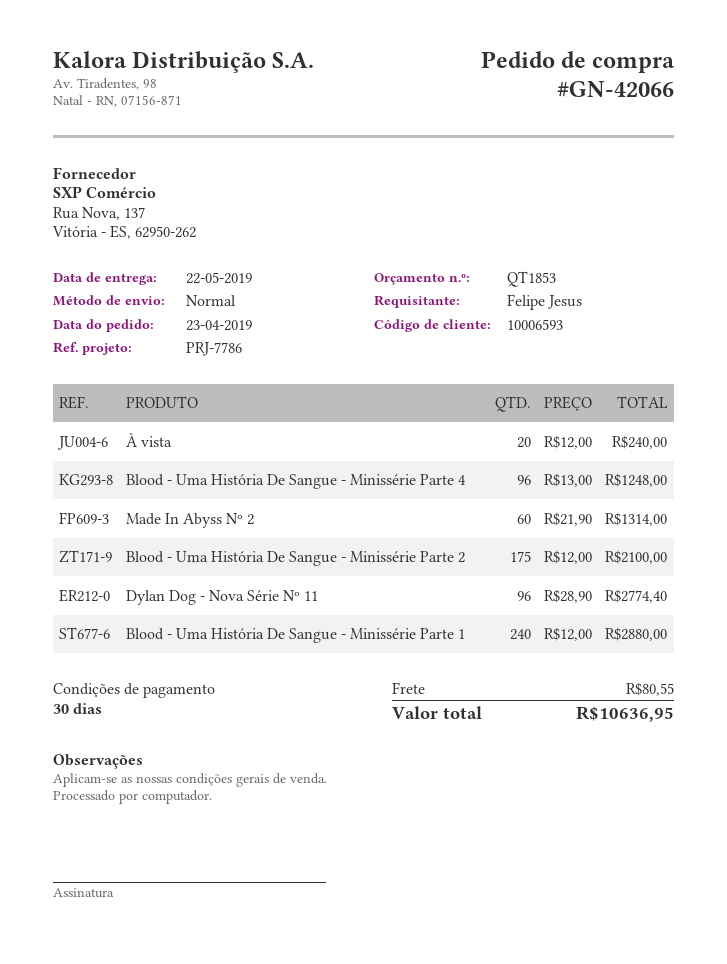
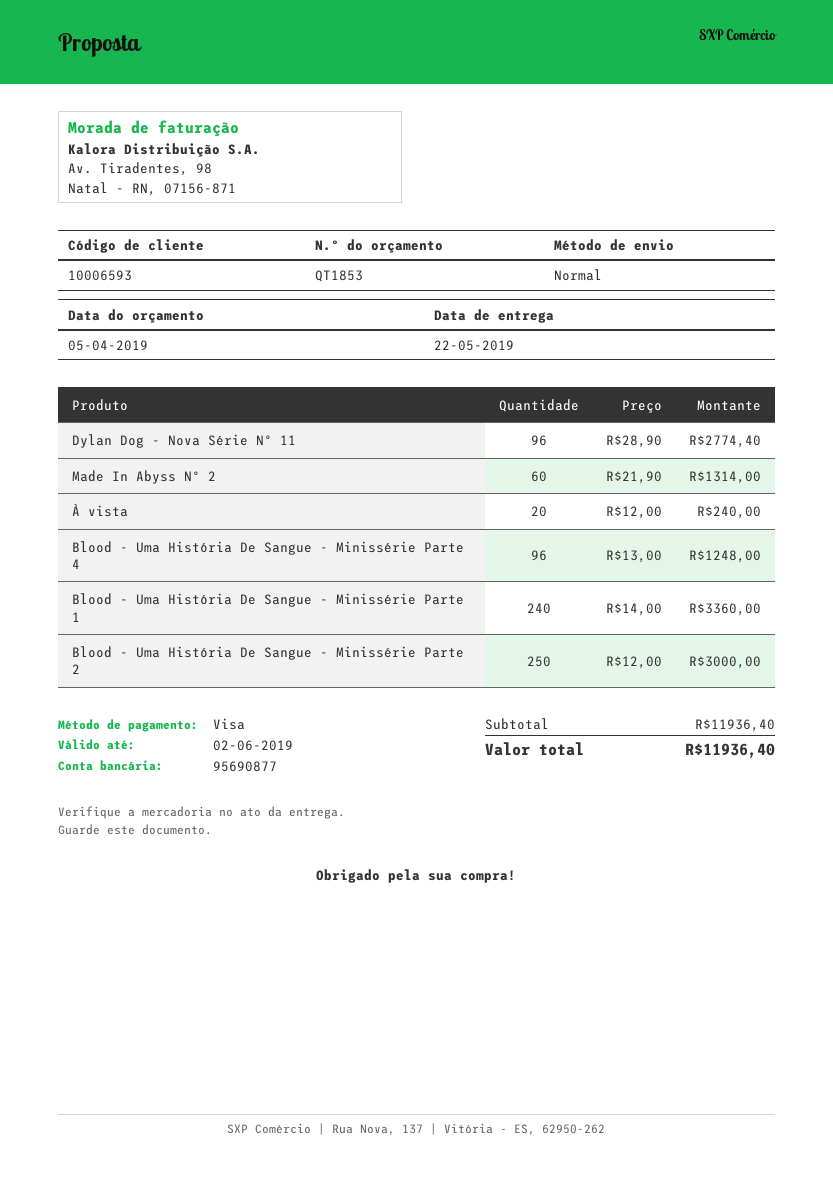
Blood - Uma História De Sangue - Minissérie Parte 2: 175 x 12.00 = 2100.00 -> 250 x 12.00 = 3000.00
Blood - Uma História De Sangue - Minissérie Parte 1: 240 x 12.00 = 2880.00 -> 240 x 14.00 = 3360.00
shipping: 80.55 -> none
total: 10636.95 -> 11936.40

